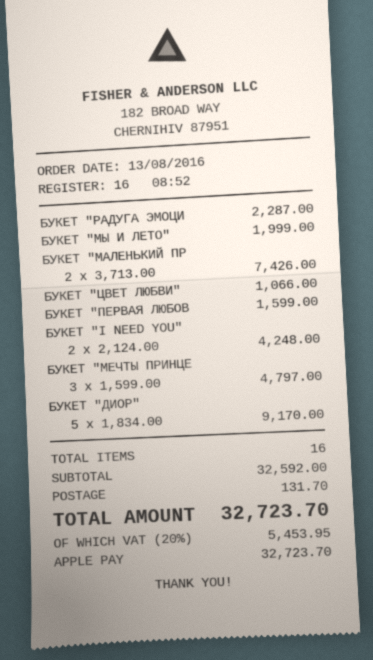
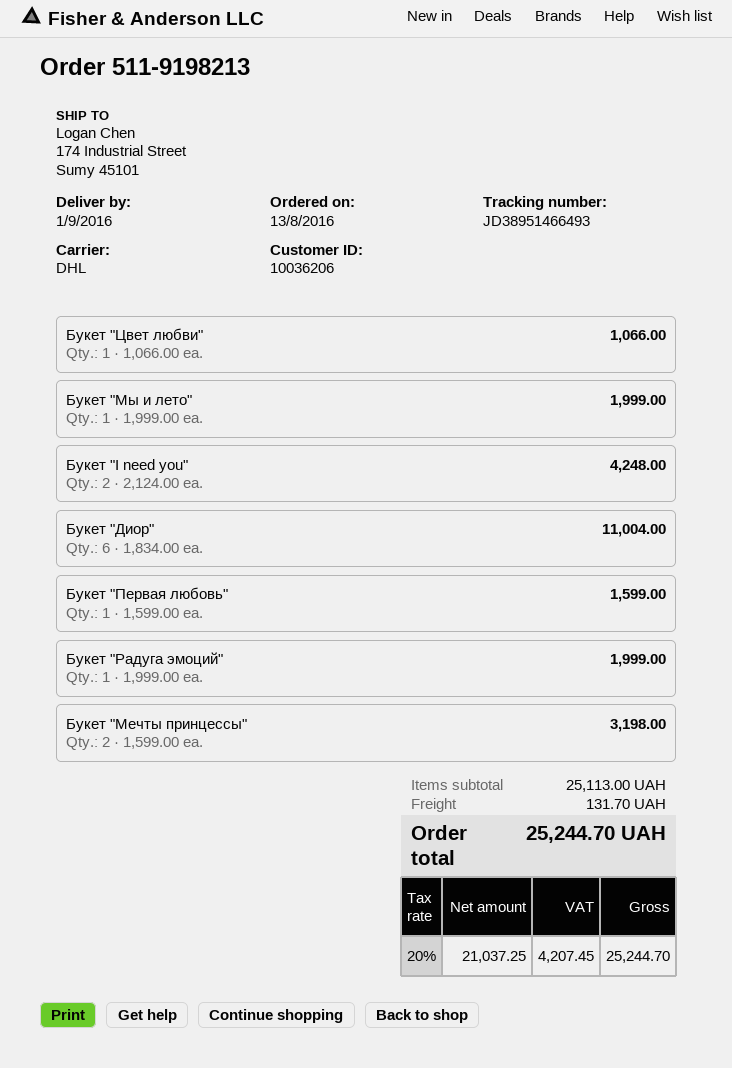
БУКЕТ "РАДУГА ЭМОЦИ: 1 x 2287.00 = 2287.00 -> 1 x 1999.00 = 1999.00
БУКЕТ "МАЛЕНЬКИЙ ПР: 2 x 3713.00 = 7426.00 -> none
БУКЕТ "МЕЧТЫ ПРИНЦЕ: 3 x 1599.00 = 4797.00 -> 2 x 1599.00 = 3198.00
БУКЕТ "ДИОР": 5 x 1834.00 = 9170.00 -> 6 x 1834.00 = 11004.00
subtotal: 32592.00 -> 25113.00
tax: 20% = 5453.95 -> 20% = 4207.45
total: 32723.70 -> 25244.70

